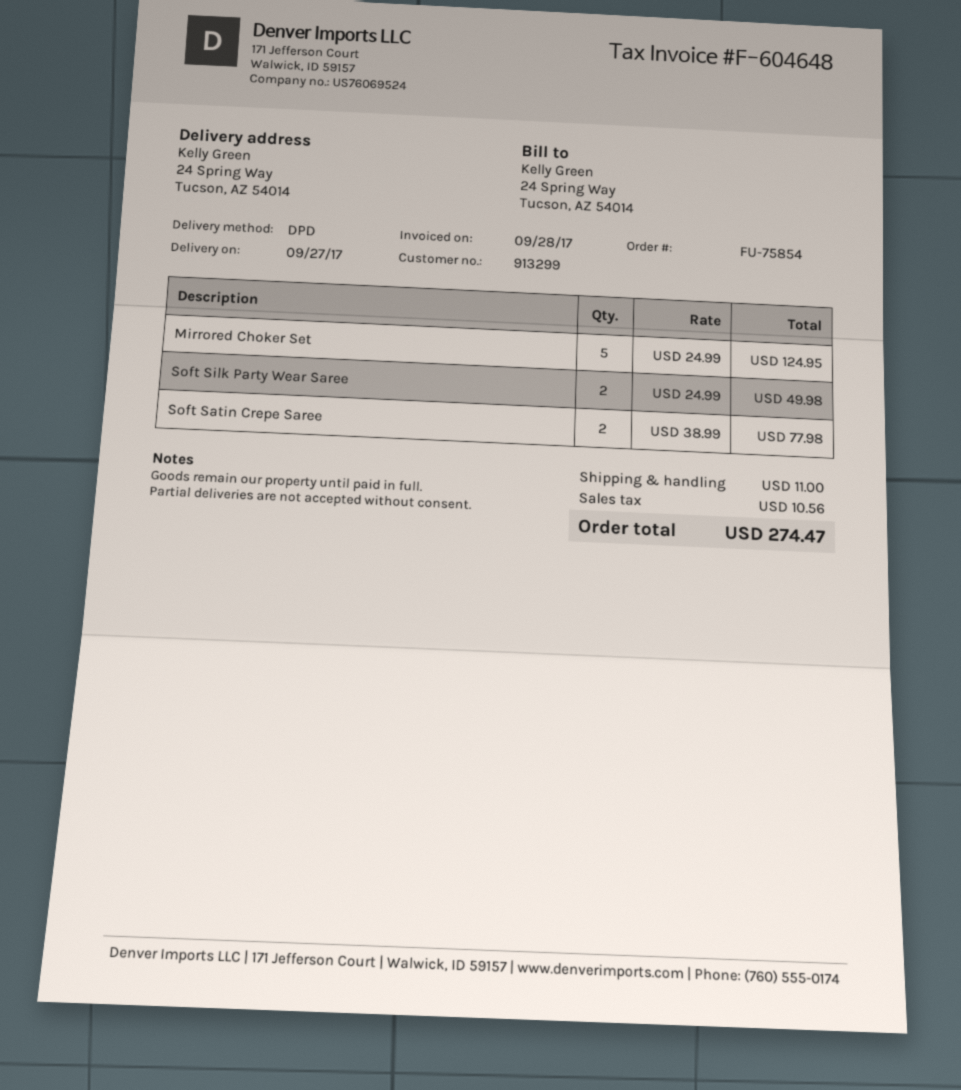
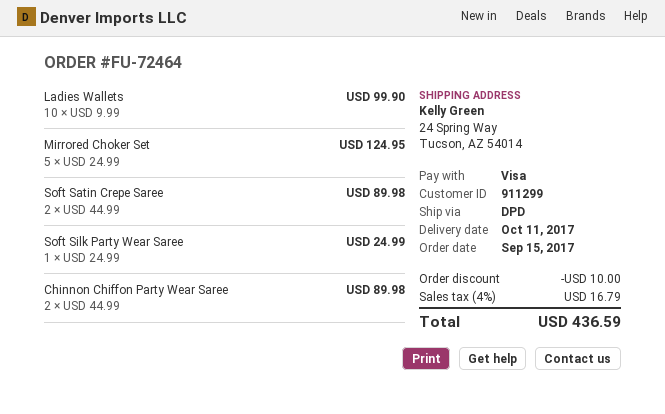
order number: FU-75854 -> FU-72464
delivery date: 2017-09-27 -> 2017-10-11
customer number: 913299 -> 911299
Soft Silk Party Wear Saree: 2 x 24.99 = 49.98 -> 1 x 24.99 = 24.99
Soft Satin Crepe Saree: 2 x 38.99 = 77.98 -> 2 x 44.99 = 89.98
Ladies Wallets: none -> 10 x 9.99 = 99.90
Chinnon Chiffon Party Wear Saree: none -> 2 x 44.99 = 89.98
discount: none -> 10.00
shipping: 11.00 -> none
tax: 10.56 -> 16.79
total: 274.47 -> 436.59

